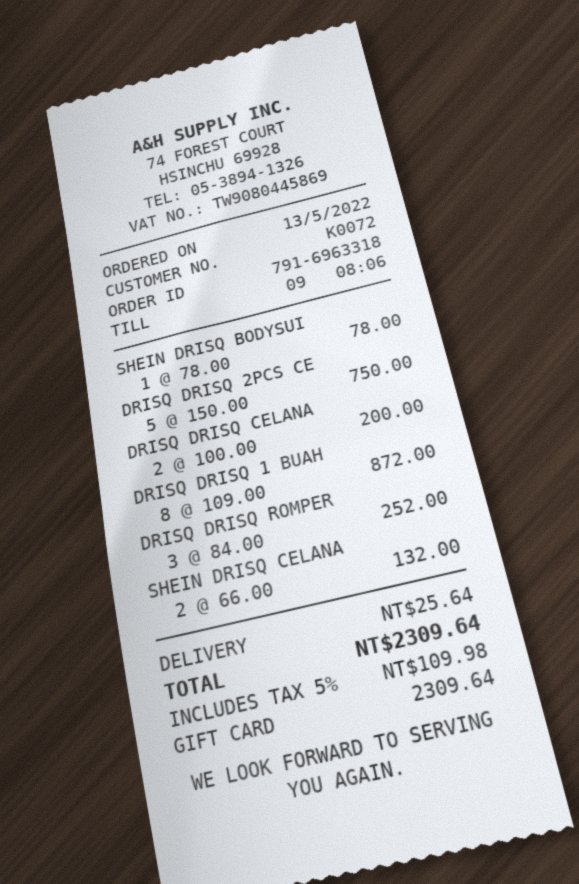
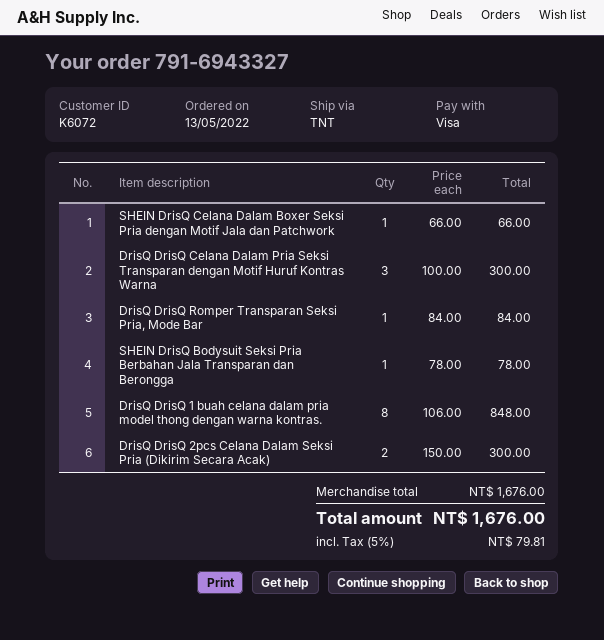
order number: 791-6963318 -> 791-6943327
customer number: K0072 -> K6072
payment method: gift card -> Visa
DRISQ DRISQ 2PCS CE: 5 x 150.00 = 750.00 -> 2 x 150.00 = 300.00
DRISQ DRISQ CELANA: 2 x 100.00 = 200.00 -> 3 x 100.00 = 300.00
DRISQ DRISQ 1 BUAH: 8 x 109.00 = 872.00 -> 8 x 106.00 = 848.00
DRISQ DRISQ ROMPER: 3 x 84.00 = 252.00 -> 1 x 84.00 = 84.00
SHEIN DRISQ CELANA: 2 x 66.00 = 132.00 -> 1 x 66.00 = 66.00
shipping: 25.64 -> none
tax: 5% = 109.98 -> 5% = 79.81
total: 2309.64 -> 1676.00

